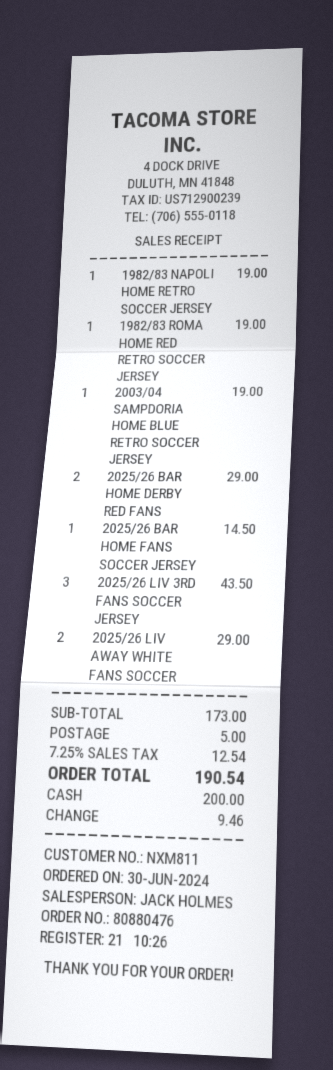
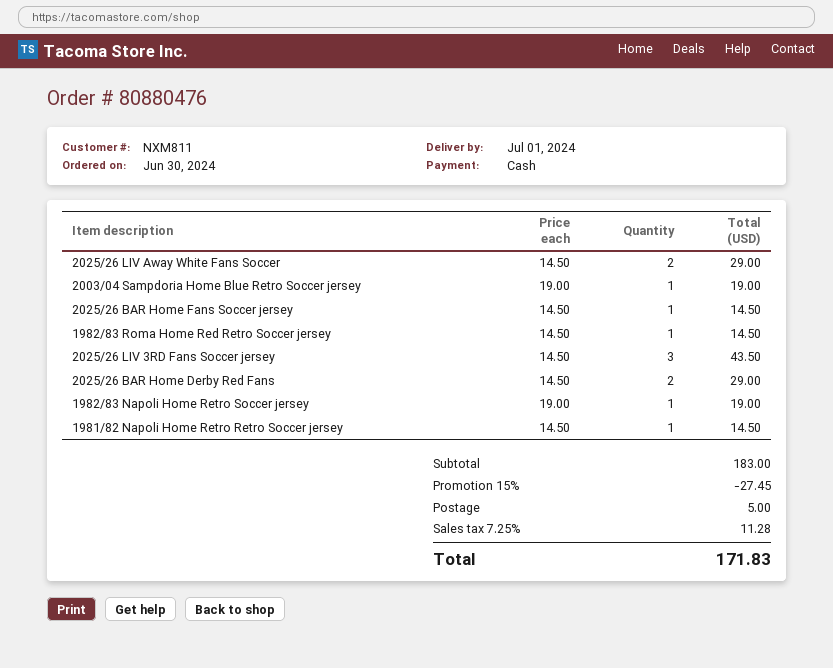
1982/83 ROMA HOME RED RETRO SOCCER JERSEY: 1 for 19.00 -> 1 for 14.50
1981/82 Napoli Home Retro Retro Soccer jersey: none -> 1 for 14.50
subtotal: 173.00 -> 183.00
discount: none -> 15% = 27.45
tax: 7.25% = 12.54 -> 7.25% = 11.28
total: 190.54 -> 171.83

